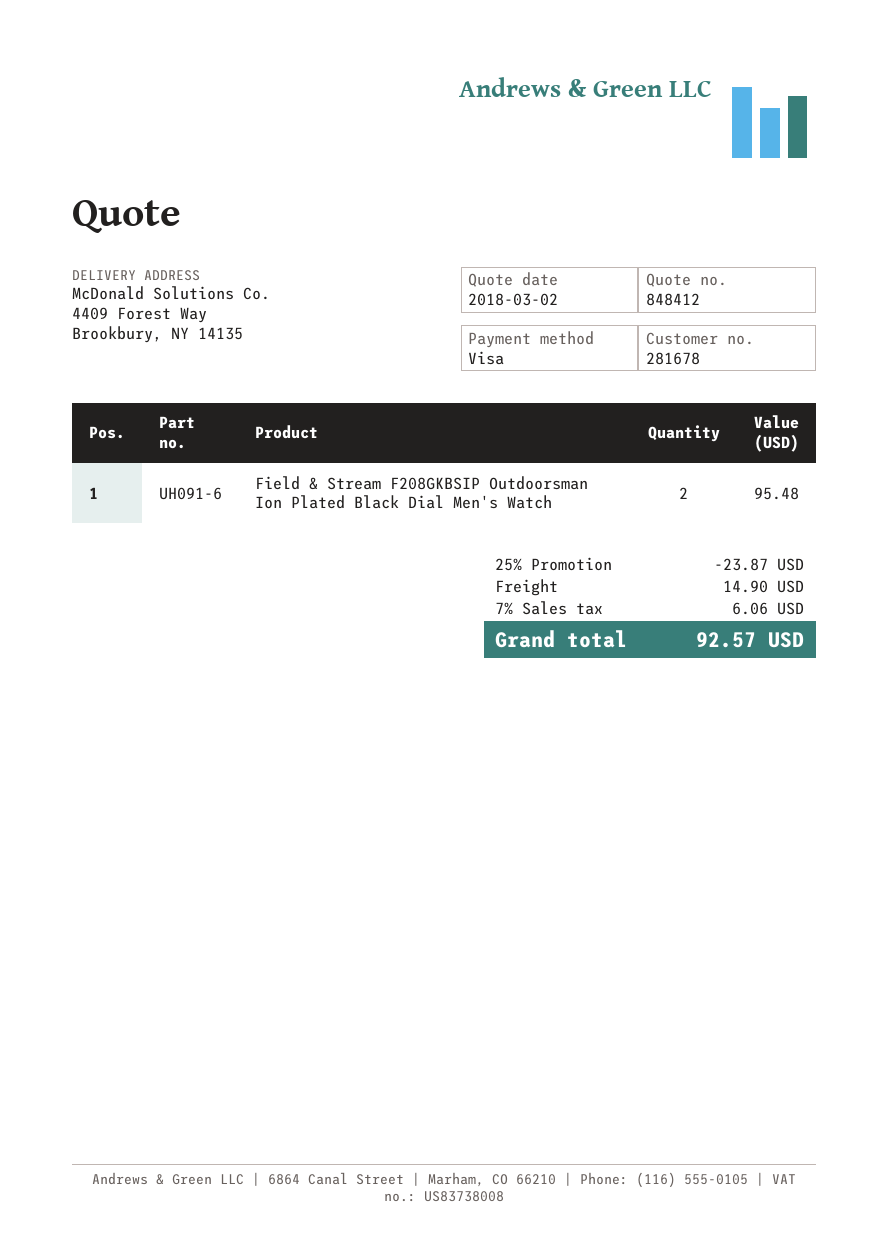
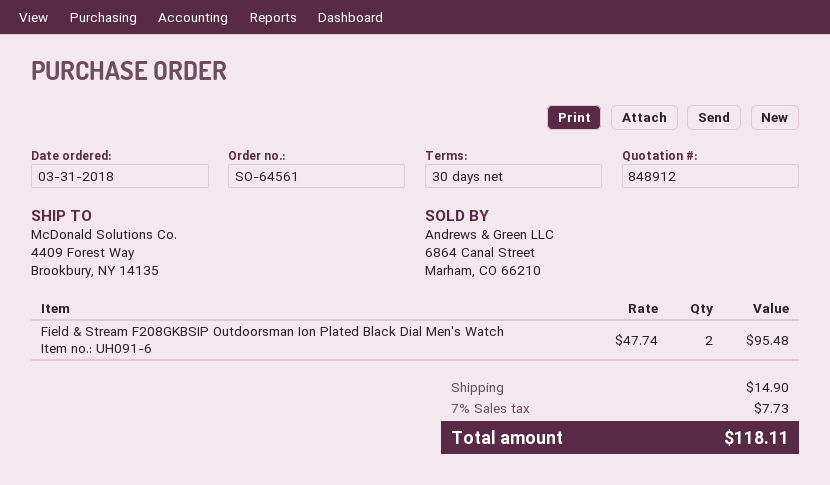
quote number: 848412 -> 848912
discount: 25% = 23.87 -> none
tax: 7% = 6.06 -> 7% = 7.73
total: 92.57 -> 118.11

